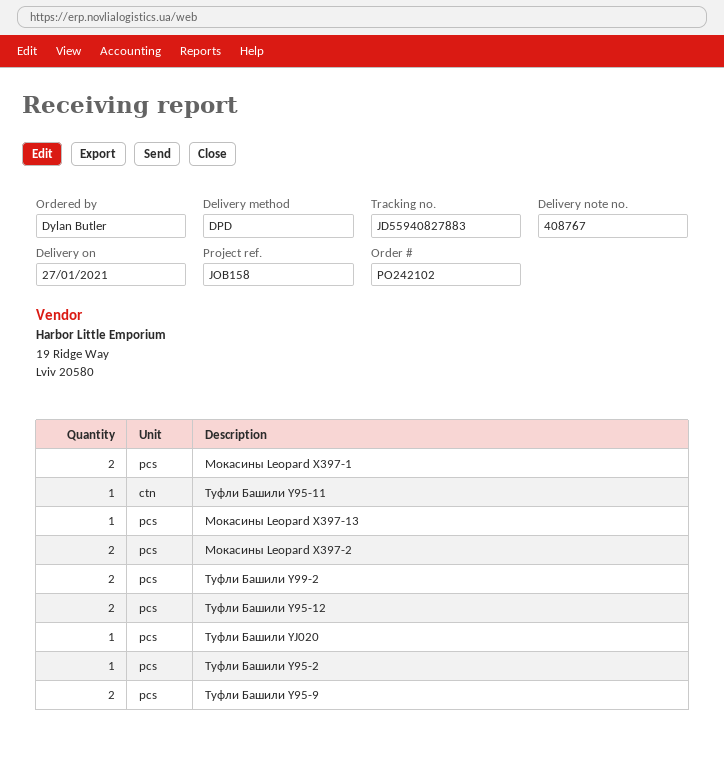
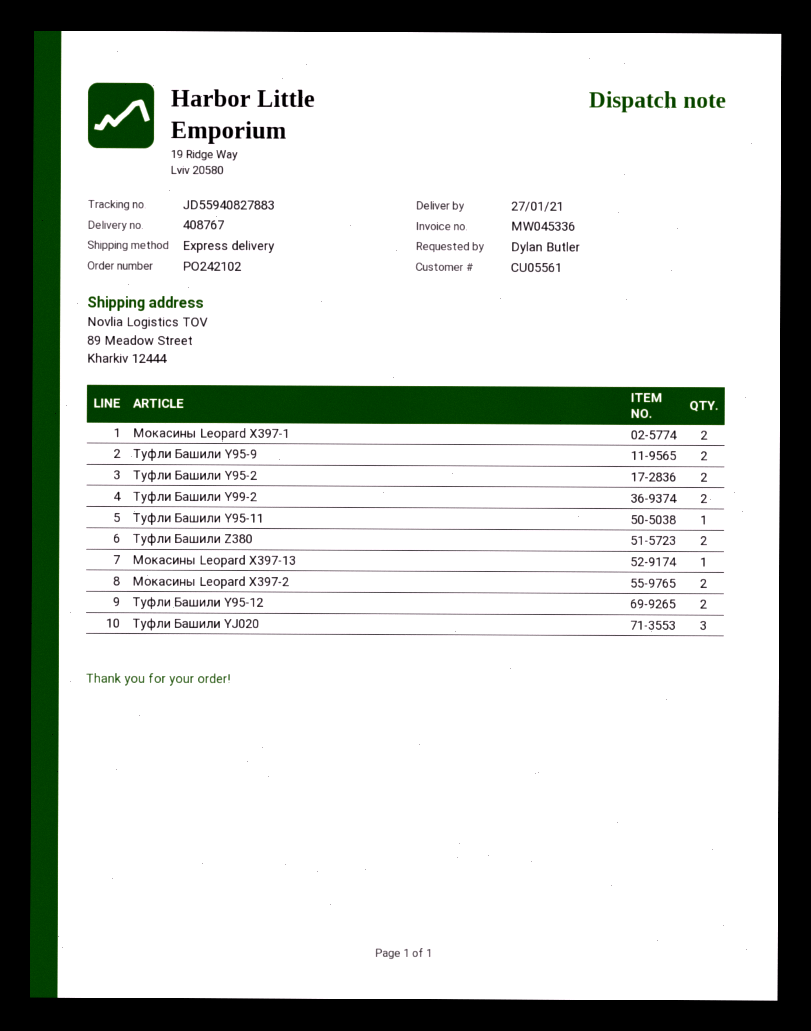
shipping method: DPD -> express
Туфли Башили YJ020: 1 -> 3
Туфли Башили Y95-2: 1 -> 2
Туфли Башили Z380: none -> 2

